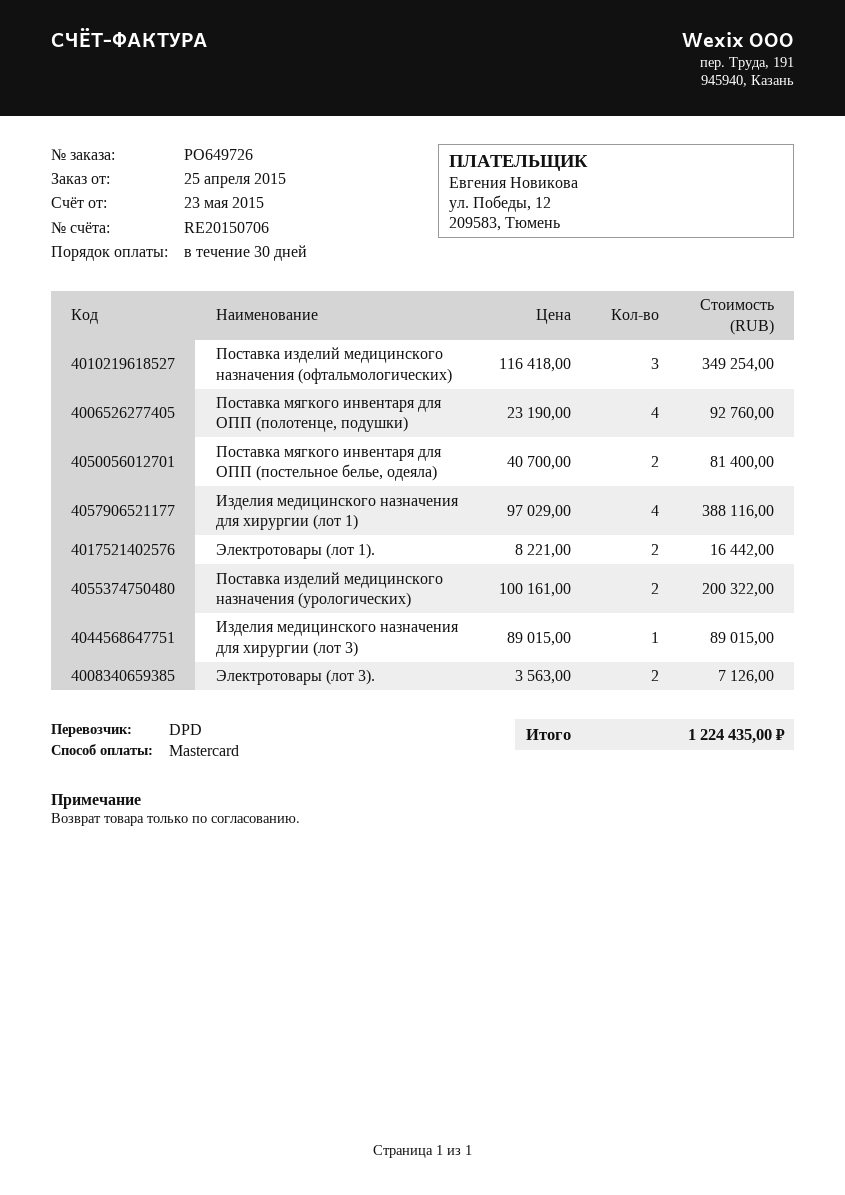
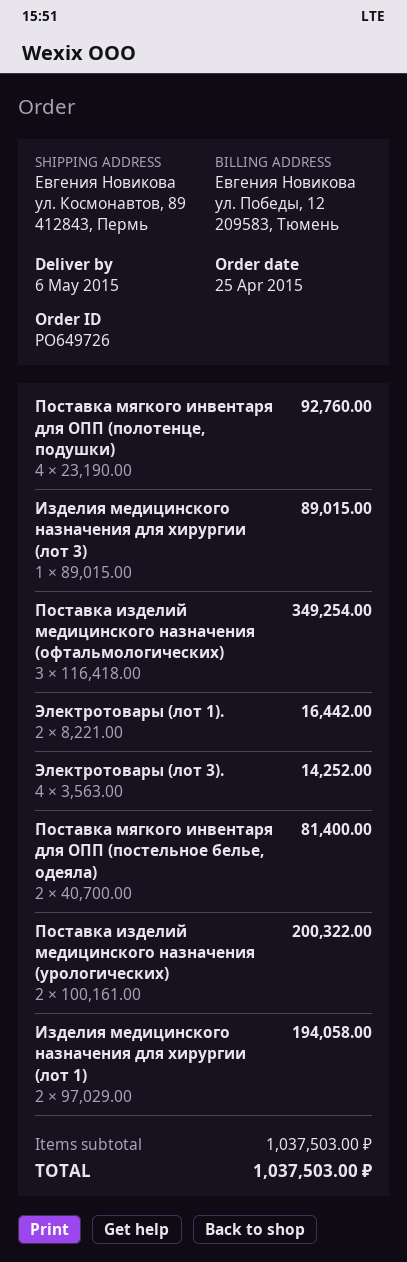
Изделия медицинского назначения для хирургии (лот 1): 4 x 97029.00 = 388116.00 -> 2 x 97029.00 = 194058.00
Электротовары (лот 3).: 2 x 3563.00 = 7126.00 -> 4 x 3563.00 = 14252.00
total: 1224435.00 -> 1037503.00

